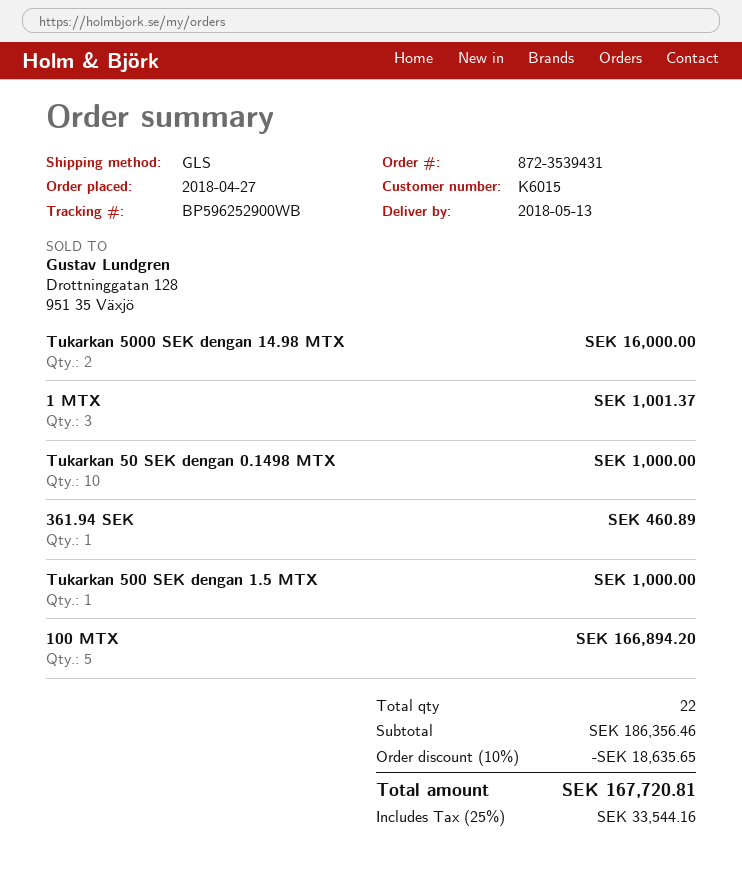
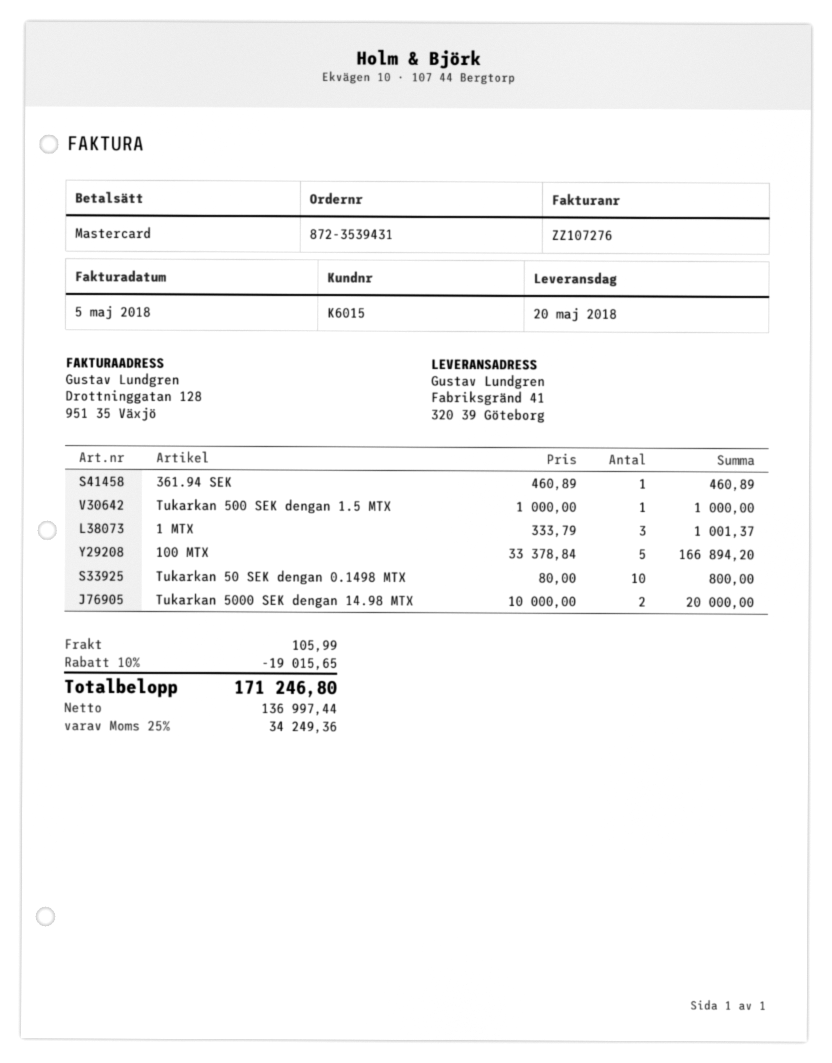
delivery date: 2018-05-13 -> 2018-05-20
Tukarkan 5000 SEK dengan 14.98 MTX: 2 for 16000.00 -> 2 for 20000.00
Tukarkan 50 SEK dengan 0.1498 MTX: 10 for 1000.00 -> 10 for 800.00
discount: 10% = 18635.65 -> 10% = 19015.65
shipping: none -> 105.99
tax: 25% = 33544.16 -> 25% = 34249.36
total: 167720.81 -> 171246.80

